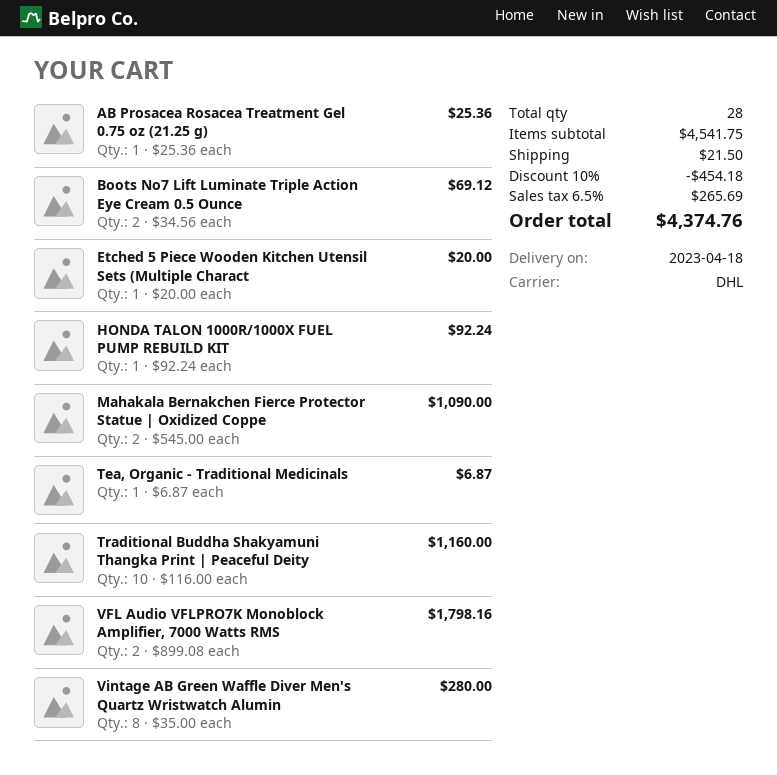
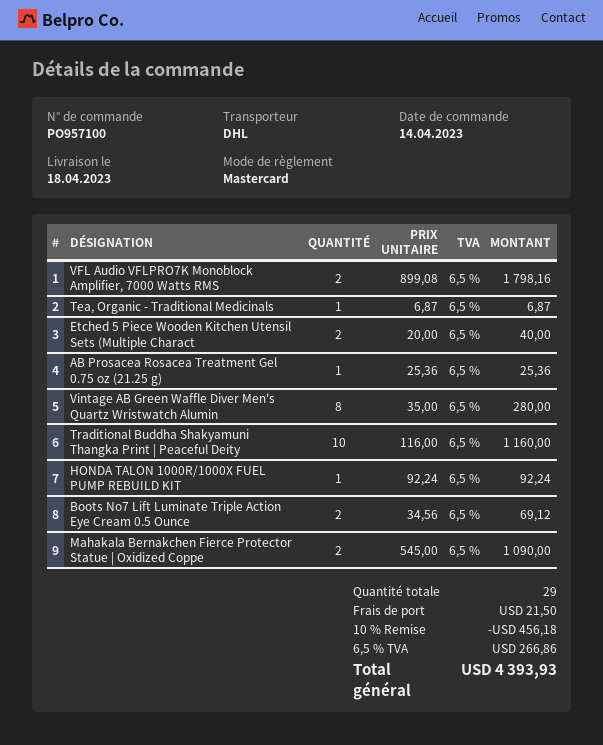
Etched 5 Piece Wooden Kitchen Utensil Sets (Multiple Charact: 1 x 20.00 = 20.00 -> 2 x 20.00 = 40.00
total quantity: 28 -> 29
discount: 10% = 454.18 -> 10% = 456.18
tax: 6.5% = 265.69 -> 6.5% = 266.86
total: 4374.76 -> 4393.93

